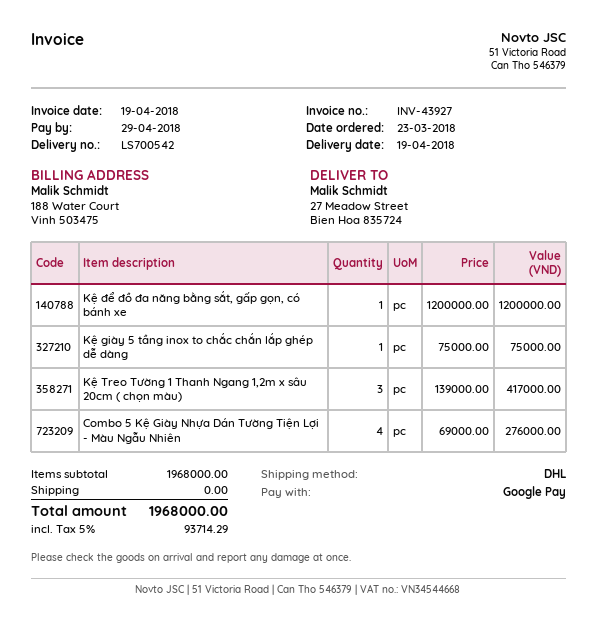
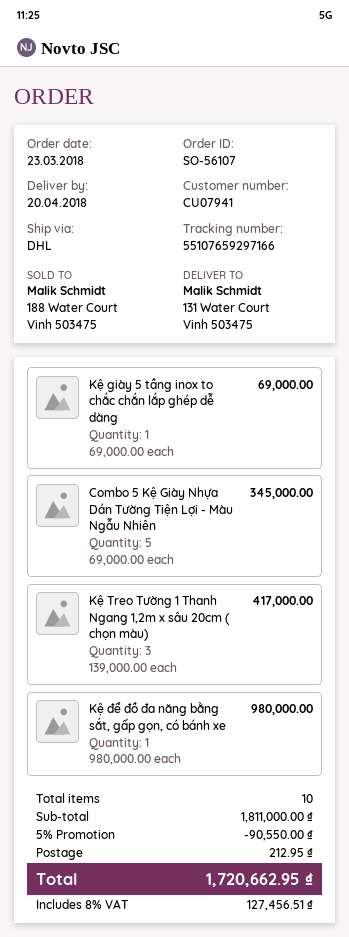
delivery date: 2018-04-19 -> 2018-04-20
ship to: 27 Meadow Street, Bien Hoa 835724 -> 131 Water Court, Vinh 503475
Kệ để đồ đa năng bằng sắt, gấp gọn, có bánh xe: 1 x 1200000.00 = 1200000.00 -> 1 x 980000.00 = 980000.00
Kệ giày 5 tầng inox to chắc chắn lắp ghép dễ dàng: 1 x 75000.00 = 75000.00 -> 1 x 69000.00 = 69000.00
Combo 5 Kệ Giày Nhựa Dán Tường Tiện Lợi - Màu Ngẫu Nhiên: 4 x 69000.00 = 276000.00 -> 5 x 69000.00 = 345000.00
subtotal: 1968000.00 -> 1811000.00
discount: none -> 5% = 90550.00
shipping: 0.00 -> 212.95
tax: 5% = 93714.29 -> 8% = 127456.51
total: 1968000.00 -> 1720662.95

